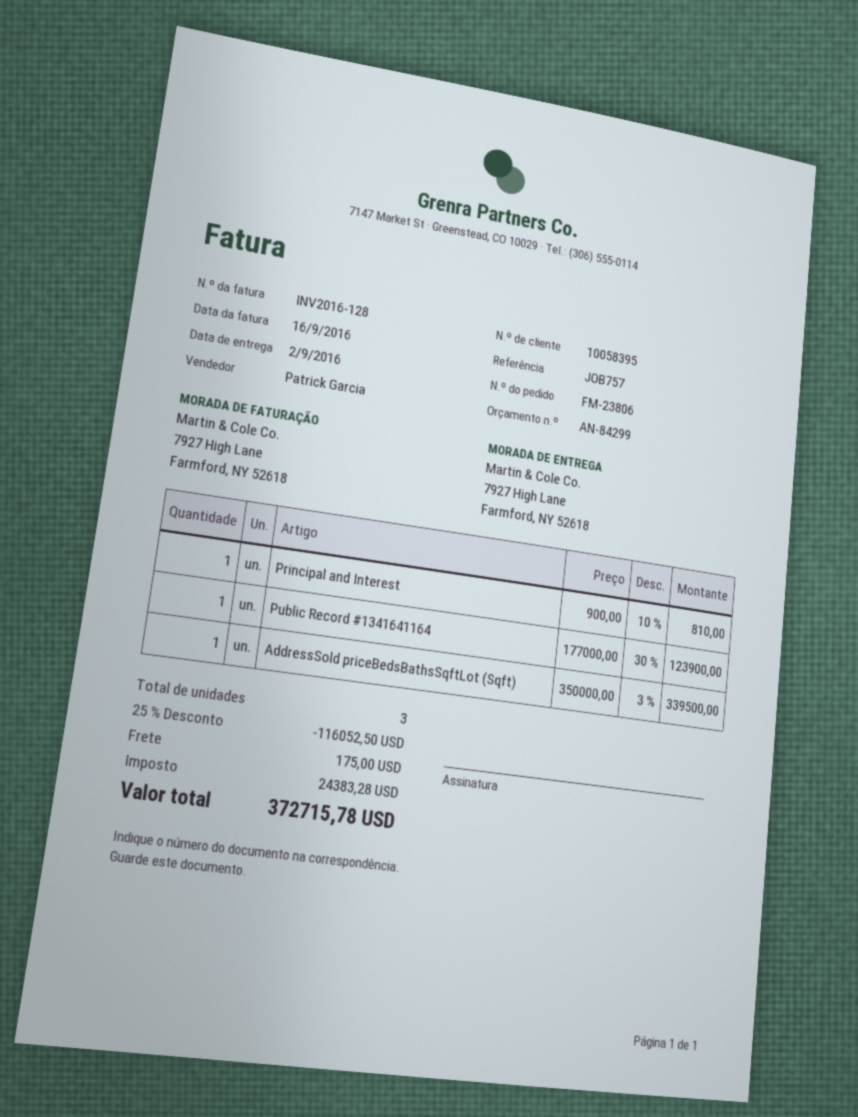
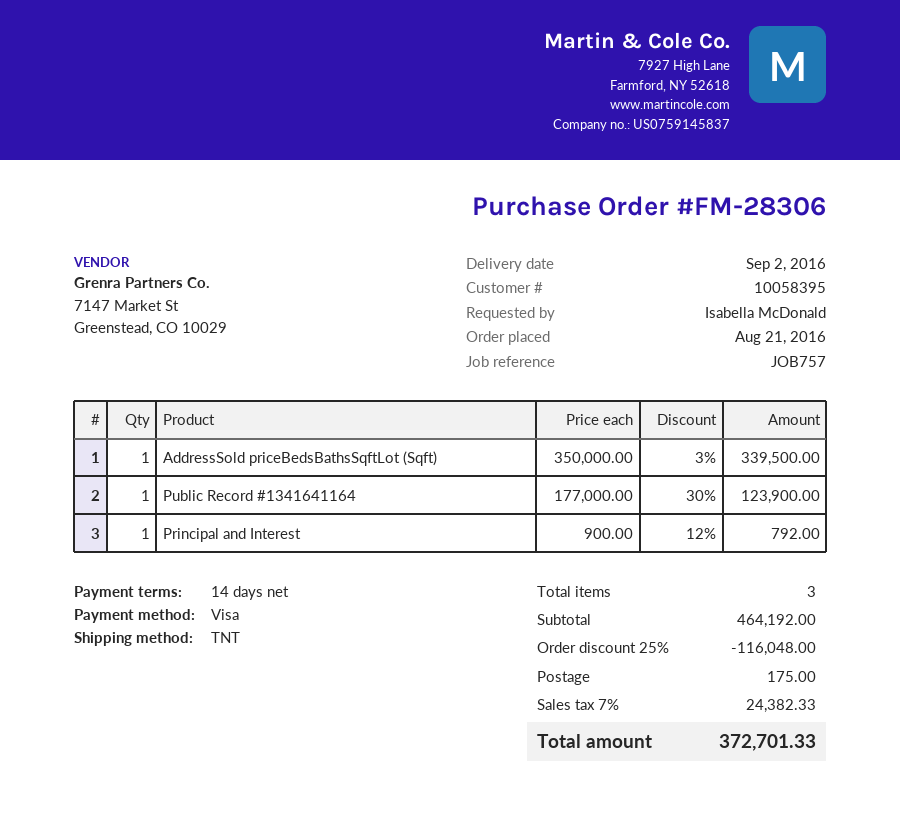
order number: FM-23806 -> FM-28306
Principal and Interest: 1 x 900.00 - 10% = 810.00 -> 1 x 900.00 - 12% = 792.00
discount: 25% = 116052.50 -> 25% = 116048.00
tax: 24383.28 -> 24382.33
total: 372715.78 -> 372701.33

